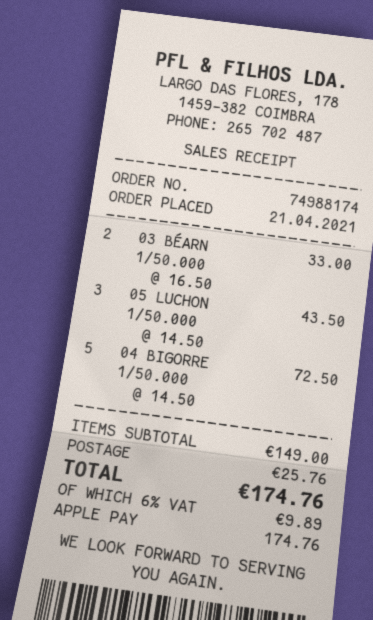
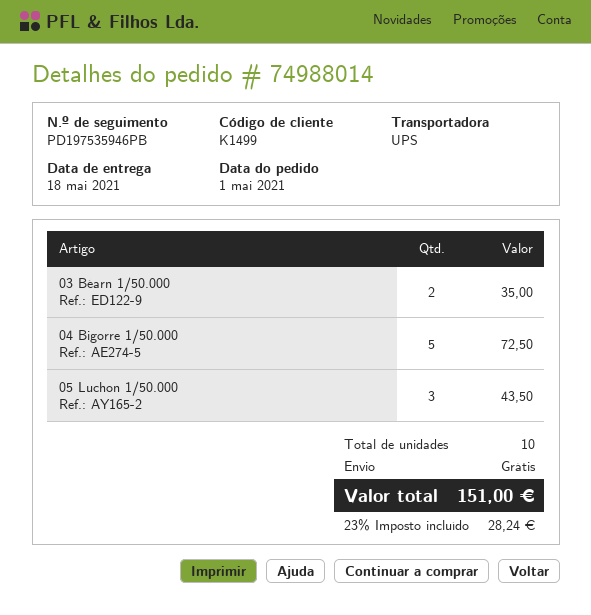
order number: 74988174 -> 74988014
order date: 2021-04-21 -> 2021-05-01
03 BÉARN 1/50.000: 2 for 33.00 -> 2 for 35.00
shipping: 25.76 -> 0.00
tax: 6% = 9.89 -> 23% = 28.24
total: 174.76 -> 151.00

